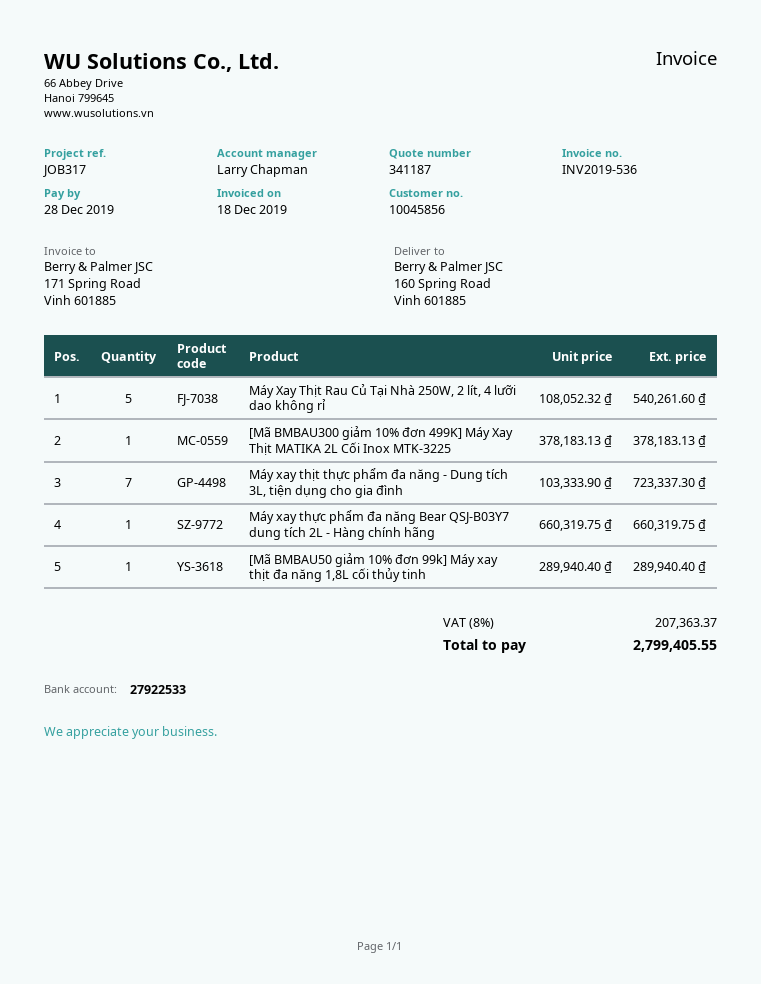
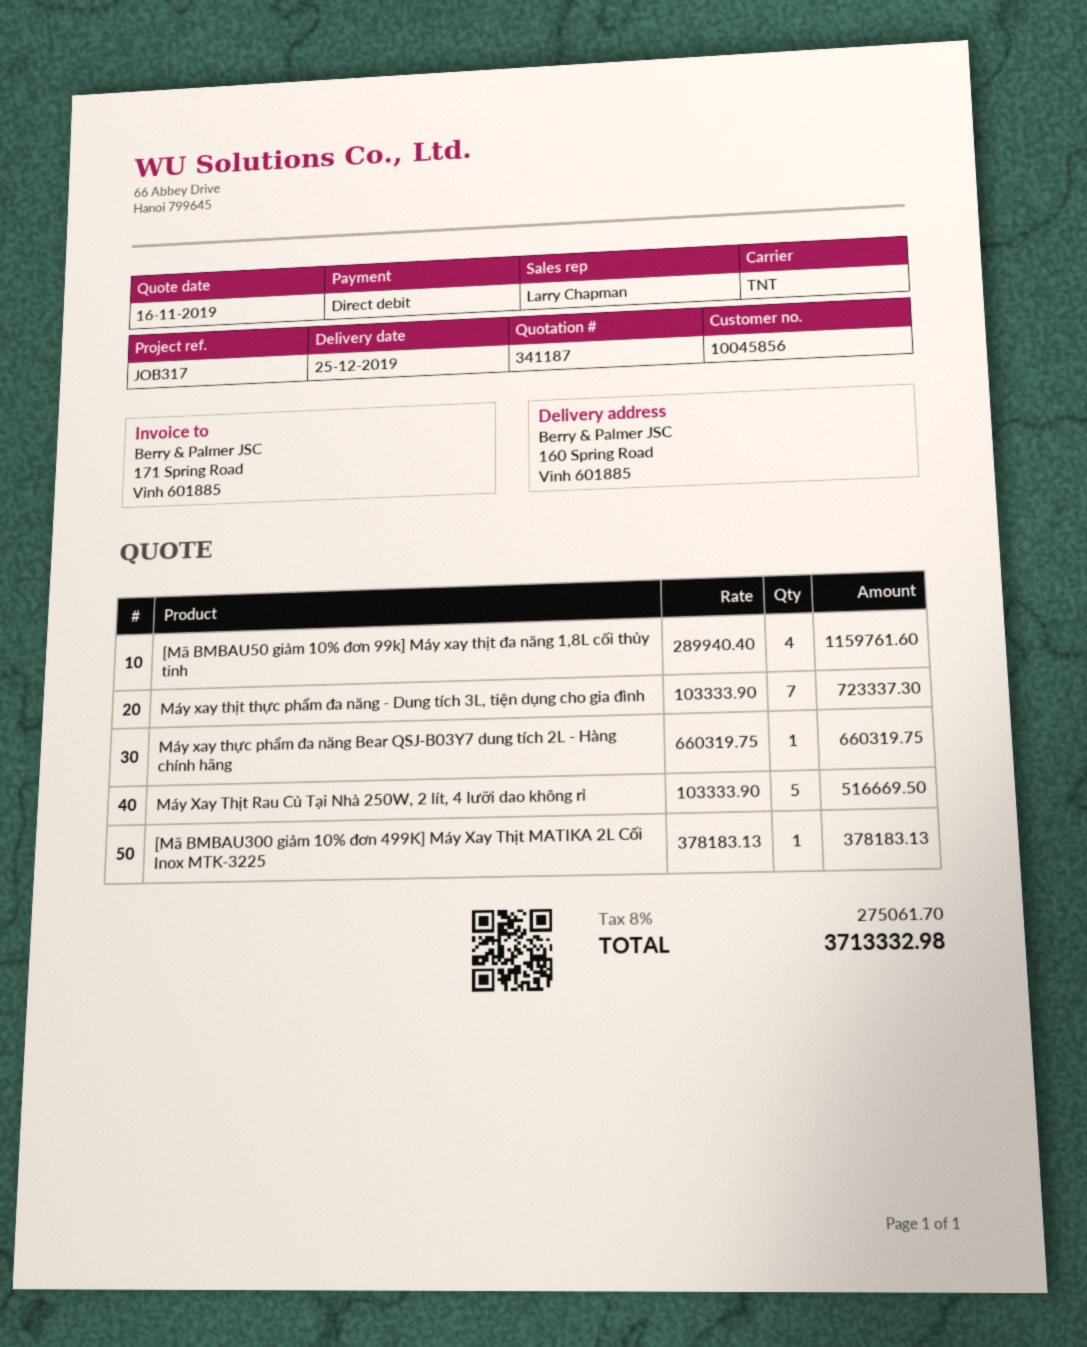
Máy Xay Thịt Rau Củ Tại Nhà 250W, 2 lít, 4 lưỡi dao không rỉ: 5 x 108052.32 = 540261.60 -> 5 x 103333.90 = 516669.50
[Mã BMBAU50 giảm 10% đơn 99k] Máy xay thịt đa năng 1,8L cối thủy tinh: 1 x 289940.40 = 289940.40 -> 4 x 289940.40 = 1159761.60
tax: 8% = 207363.37 -> 8% = 275061.70
total: 2799405.55 -> 3713332.98

